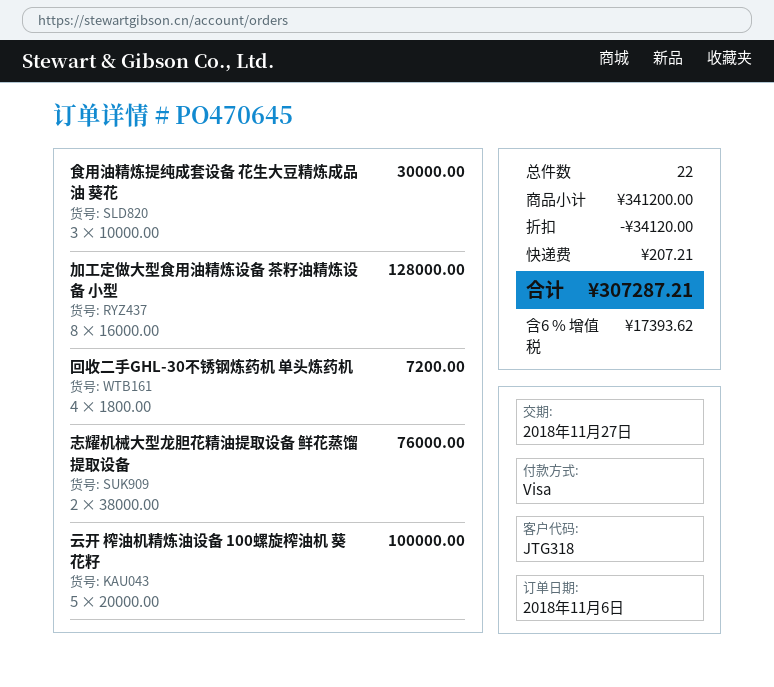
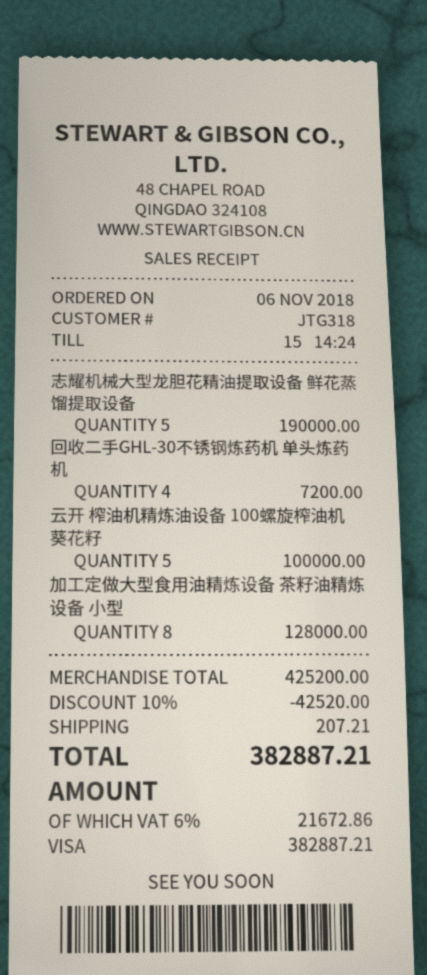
食用油精炼提纯成套设备 花生大豆精炼成品油 葵花: 3 for 30000.00 -> none
志耀机械大型龙胆花精油提取设备 鲜花蒸馏提取设备: 2 for 76000.00 -> 5 for 190000.00
subtotal: 341200.00 -> 425200.00
discount: 34120.00 -> 42520.00
tax: 6% = 17393.62 -> 6% = 21672.86
total: 307287.21 -> 382887.21

